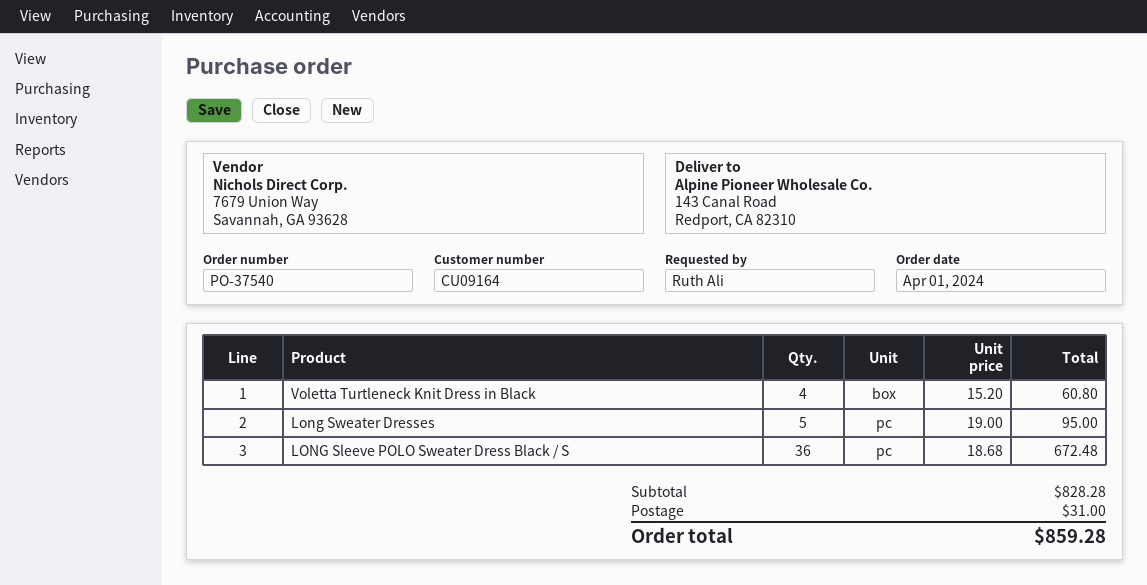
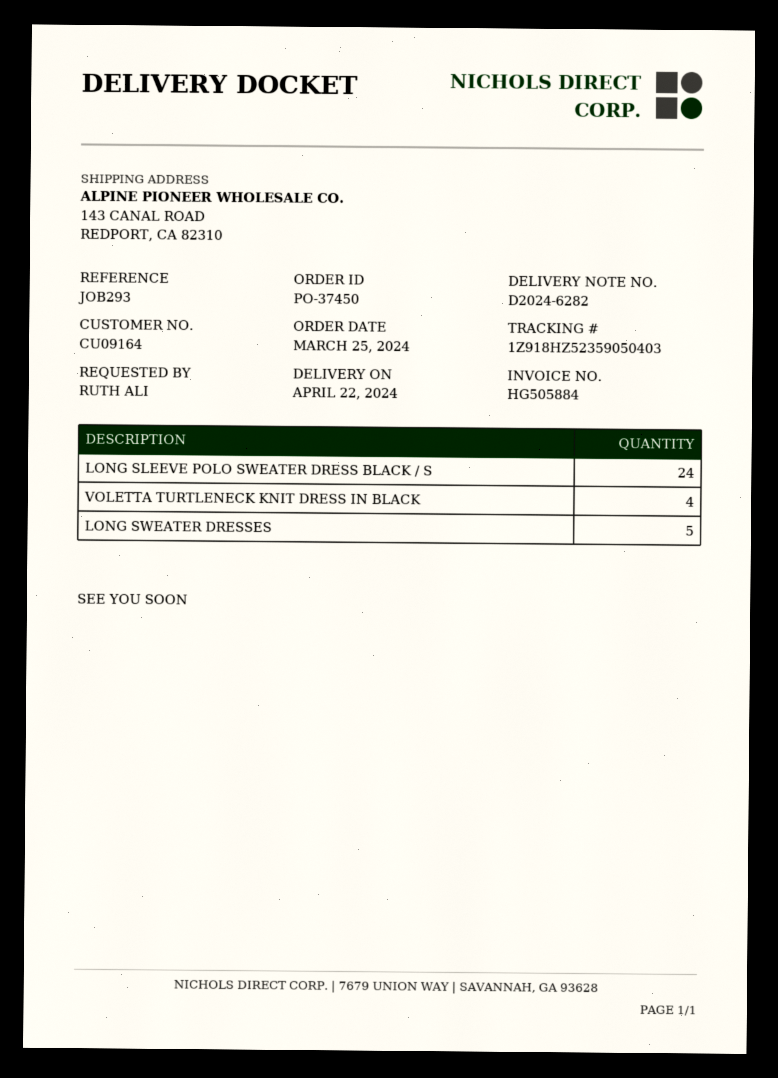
order number: PO-37540 -> PO-37450
order date: 2024-04-01 -> 2024-03-25
LONG Sleeve POLO Sweater Dress Black / S: 36 -> 24

